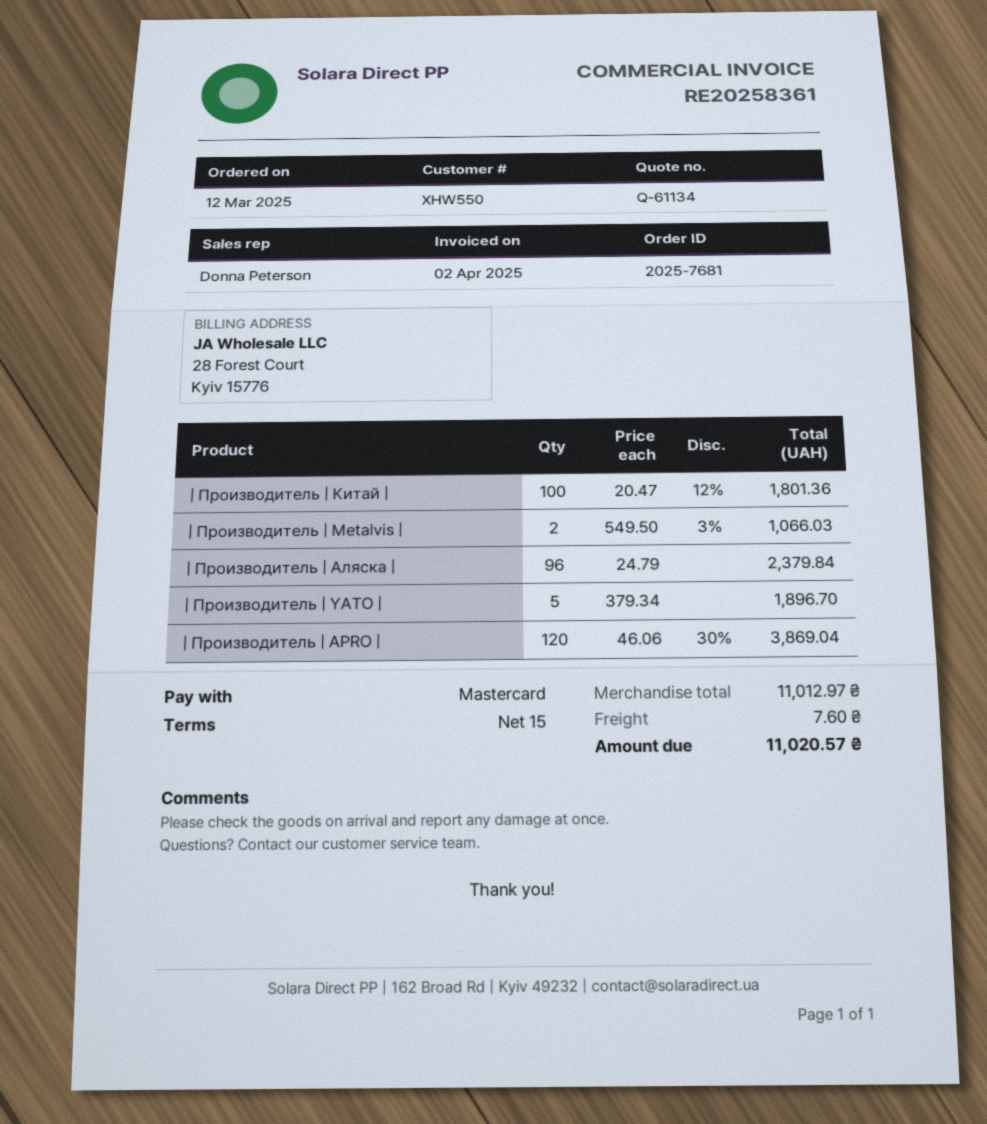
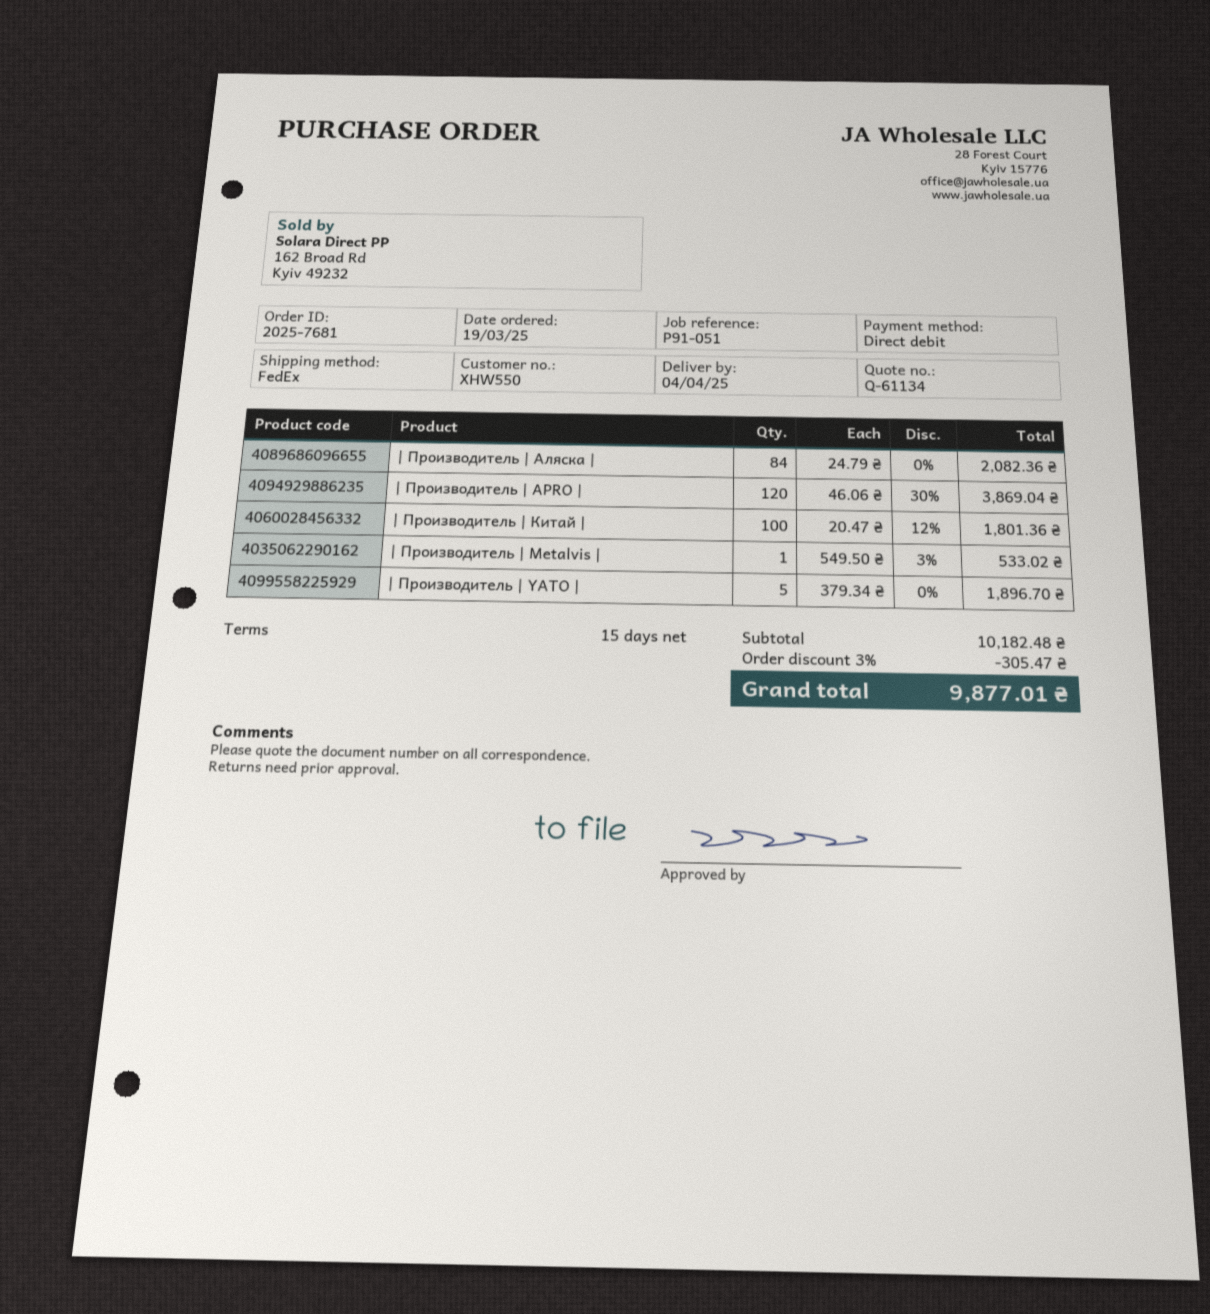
order date: 2025-03-12 -> 2025-03-19
payment method: Mastercard -> direct debit
| Производитель | Metalvis |: 2 x 549.50 - 3% = 1066.03 -> 1 x 549.50 - 3% = 533.02
| Производитель | Аляска |: 96 x 24.79 = 2379.84 -> 84 x 24.79 = 2082.36
subtotal: 11012.97 -> 10182.48
discount: none -> 3% = 305.47
shipping: 7.60 -> none
total: 11020.57 -> 9877.01

